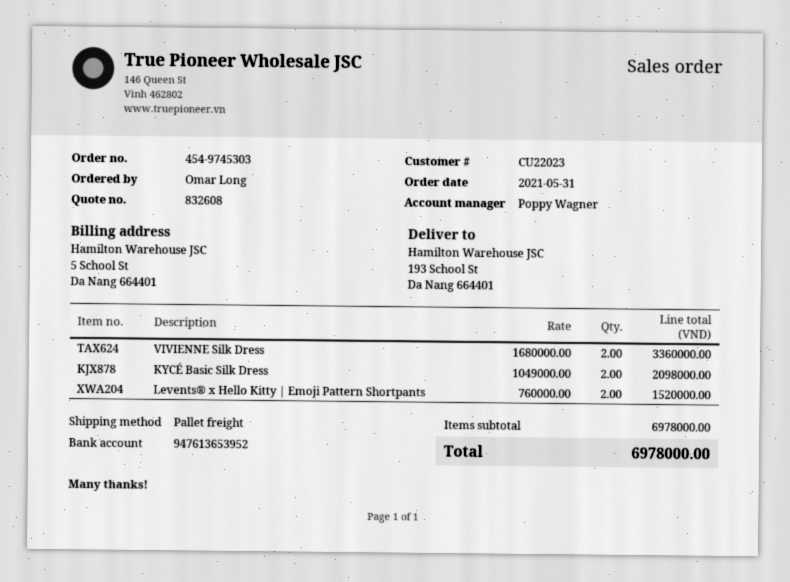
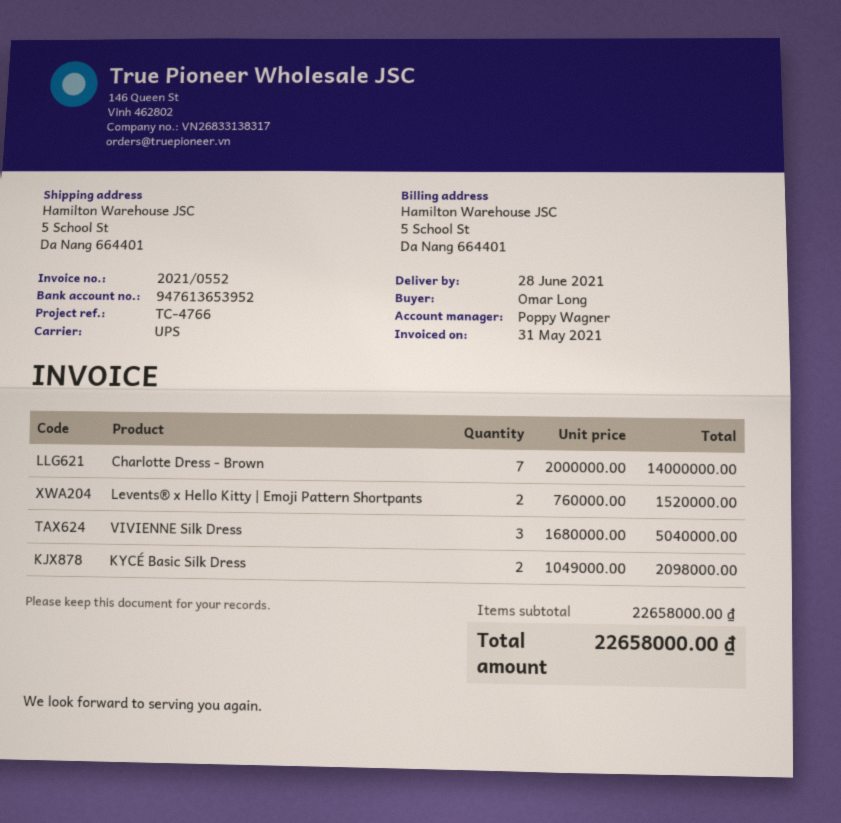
shipping method: pallet freight -> UPS
ship to: 193 School St, Da Nang 664401 -> 5 School St, Da Nang 664401
VIVIENNE Silk Dress: 2 x 1680000.00 = 3360000.00 -> 3 x 1680000.00 = 5040000.00
Charlotte Dress - Brown: none -> 7 x 2000000.00 = 14000000.00
subtotal: 6978000.00 -> 22658000.00
total: 6978000.00 -> 22658000.00

